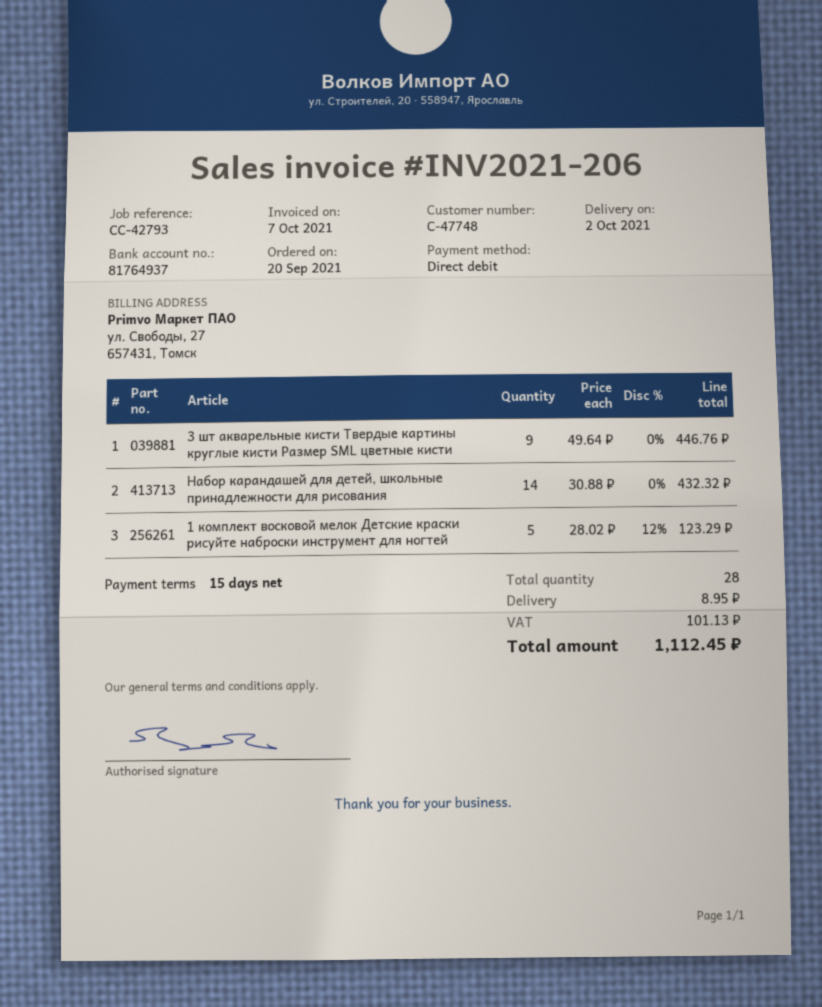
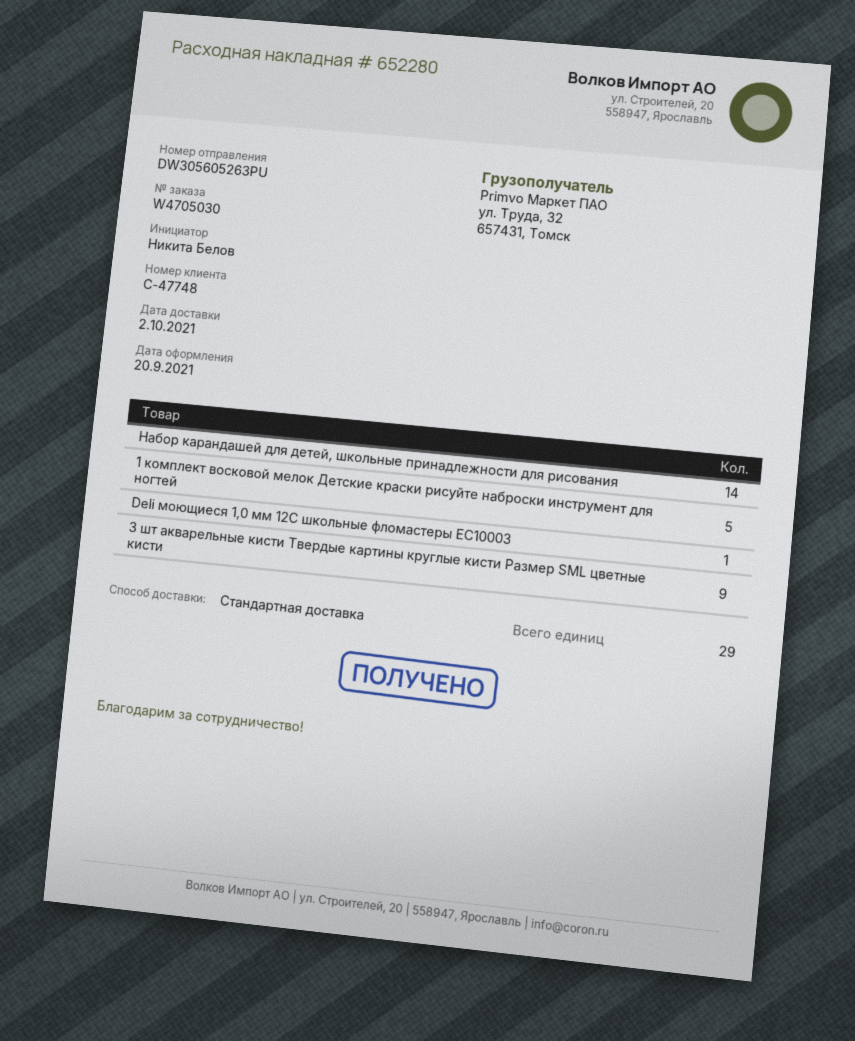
Deli моющиеся 1,0 мм 12C школьные фломастеры EC10003: none -> 1
total quantity: 28 -> 29

